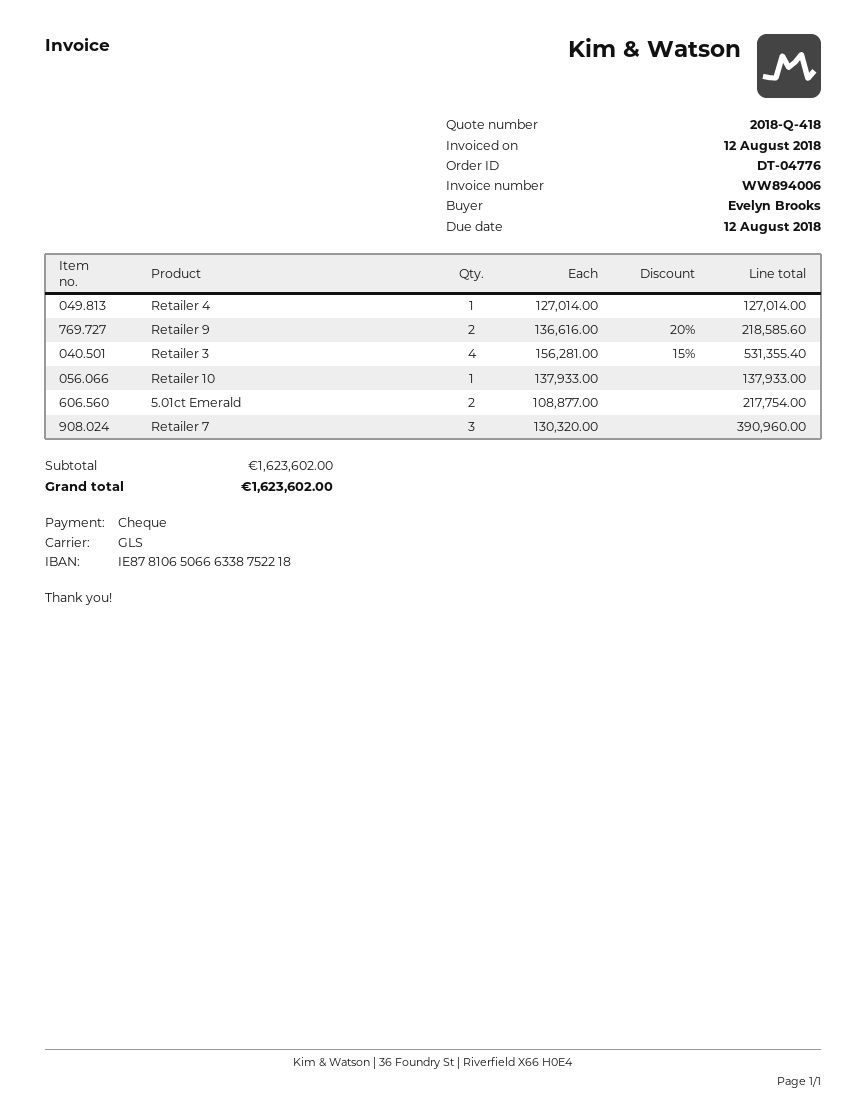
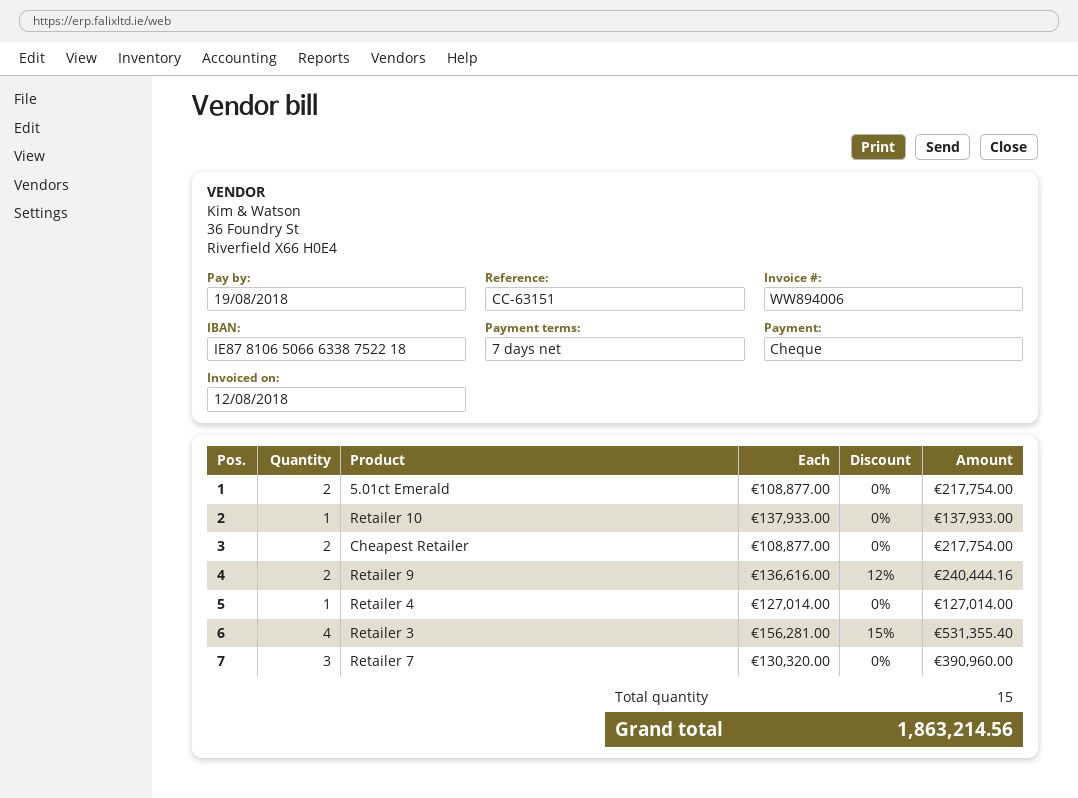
due date: 2018-08-12 -> 2018-08-19
Retailer 9: 2 x 136616.00 - 20% = 218585.60 -> 2 x 136616.00 - 12% = 240444.16
Cheapest Retailer: none -> 2 x 108877.00 = 217754.00
total: 1623602.00 -> 1863214.56

